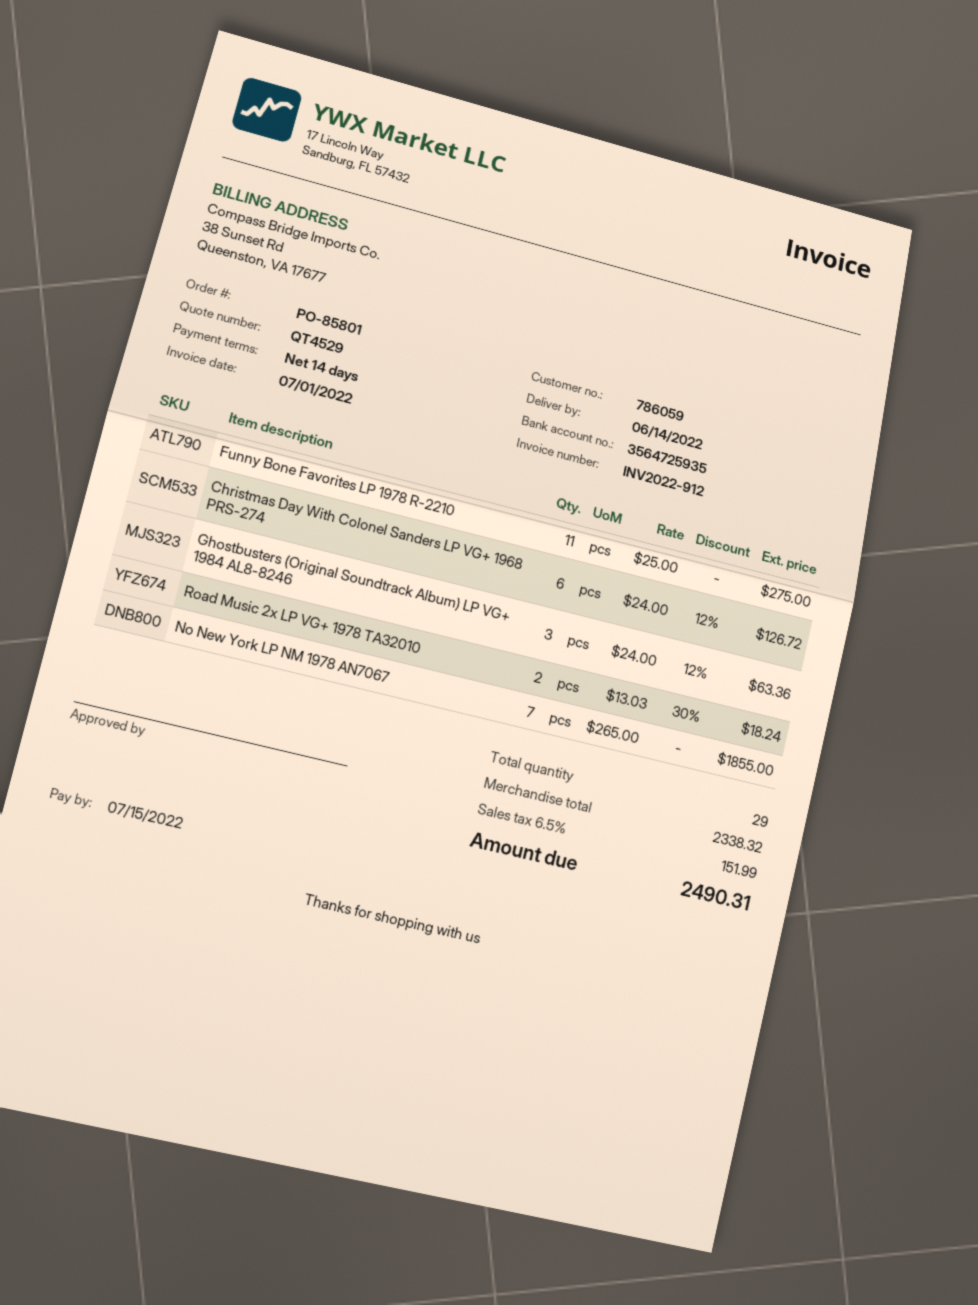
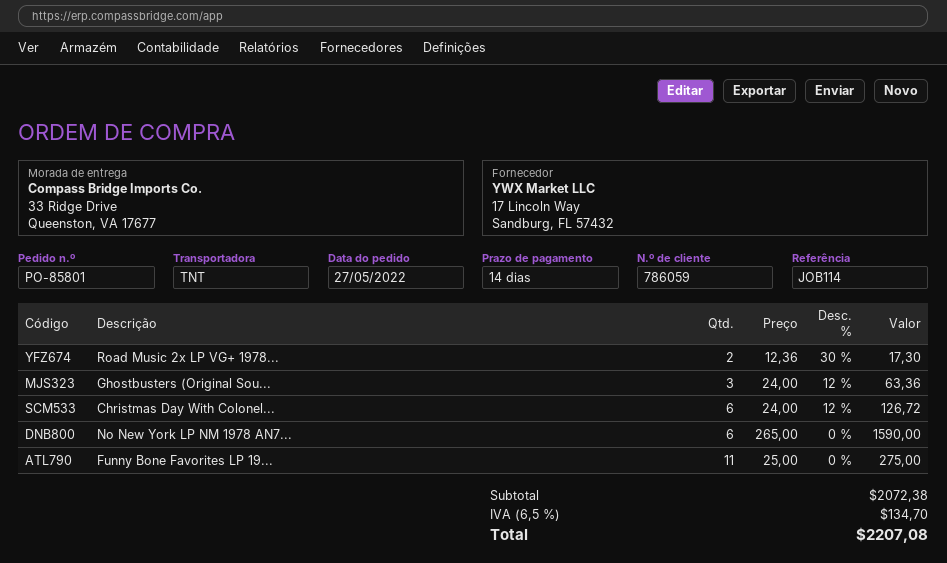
Road Music 2x LP VG+ 1978 TA32010: 2 x 13.03 - 30% = 18.24 -> 2 x 12.36 - 30% = 17.30
No New York LP NM 1978 AN7067: 7 x 265.00 = 1855.00 -> 6 x 265.00 = 1590.00
subtotal: 2338.32 -> 2072.38
tax: 6.5% = 151.99 -> 6.5% = 134.70
total: 2490.31 -> 2207.08

